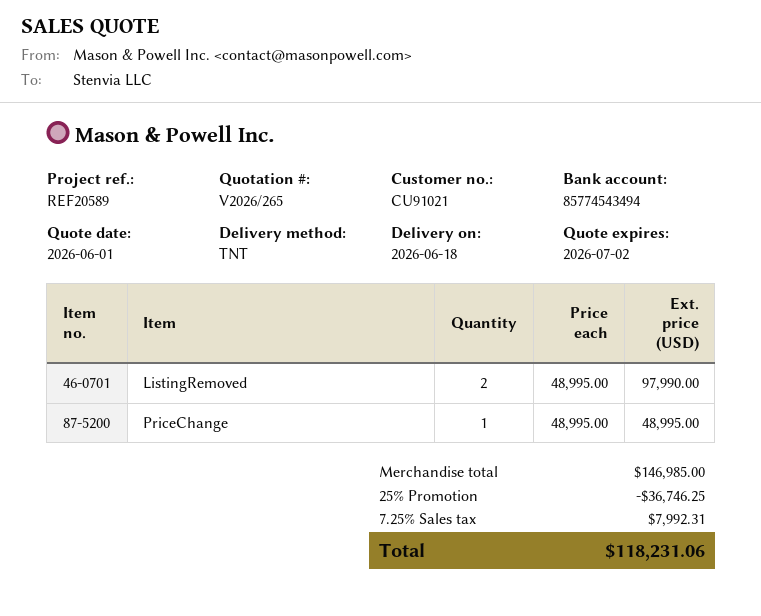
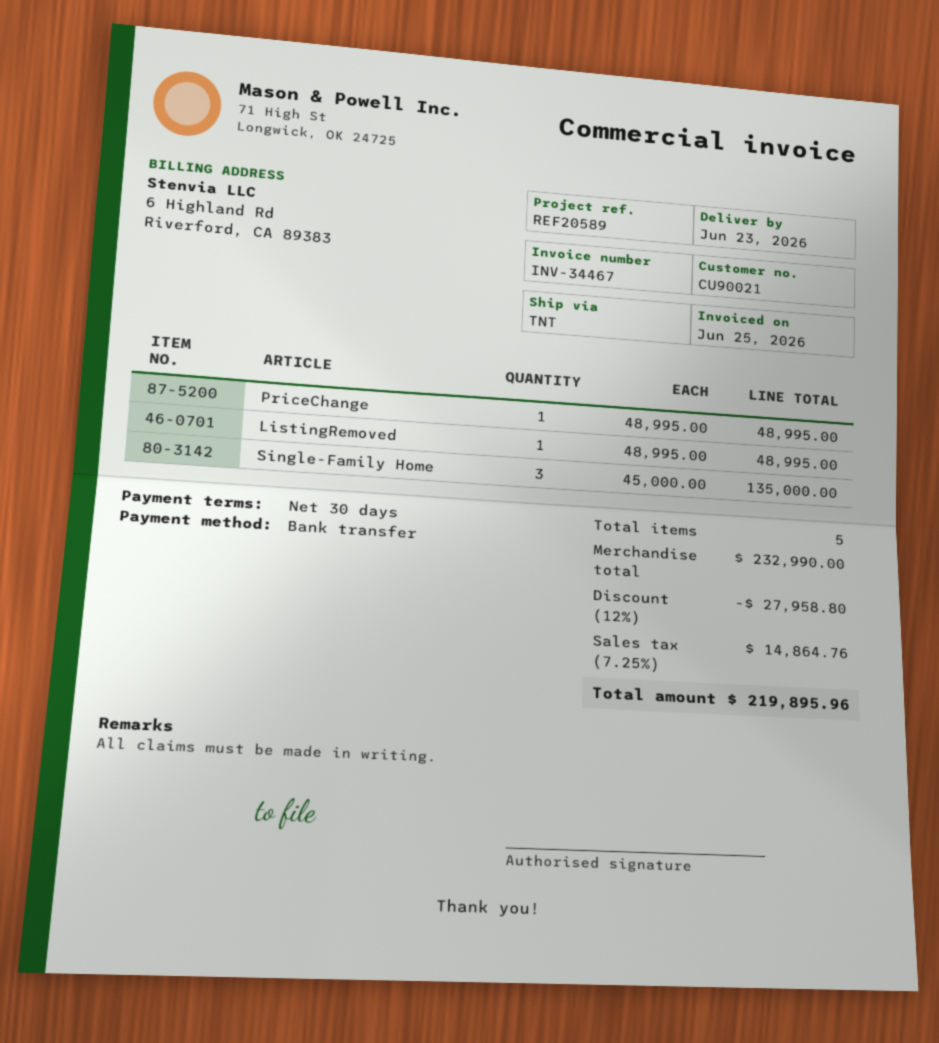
delivery date: 2026-06-18 -> 2026-06-23
customer number: CU91021 -> CU90021
ListingRemoved: 2 x 48995.00 = 97990.00 -> 1 x 48995.00 = 48995.00
Single-Family Home: none -> 3 x 45000.00 = 135000.00
subtotal: 146985.00 -> 232990.00
discount: 25% = 36746.25 -> 12% = 27958.80
tax: 7.25% = 7992.31 -> 7.25% = 14864.76
total: 118231.06 -> 219895.96

